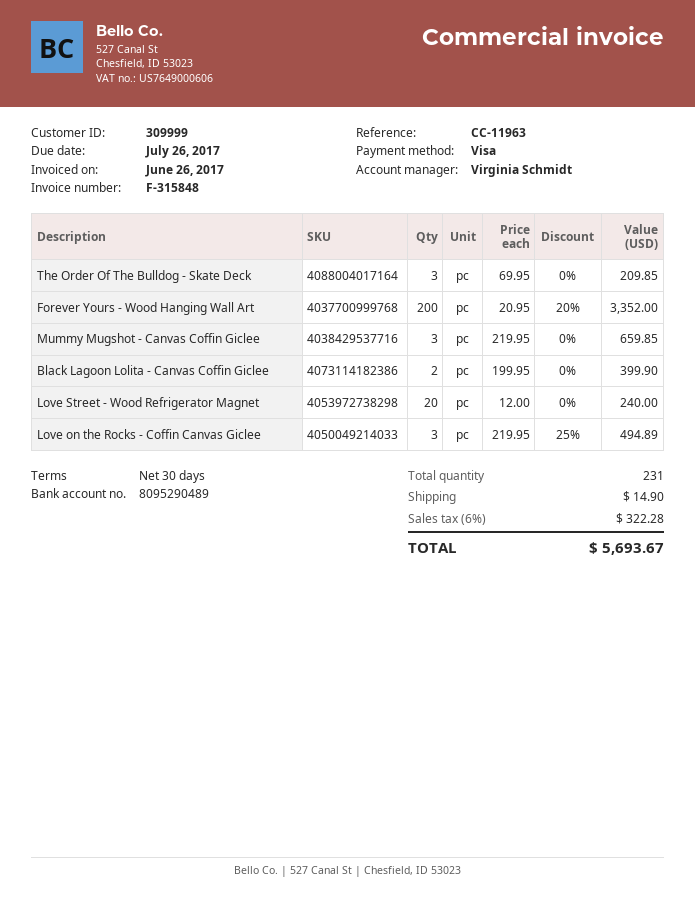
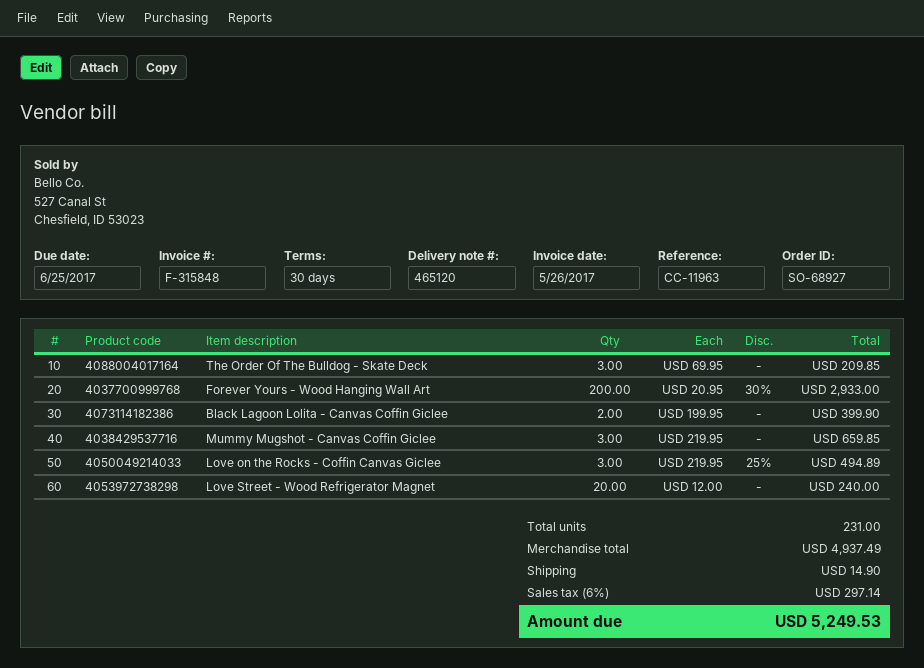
invoice date: 2017-06-26 -> 2017-05-26
due date: 2017-07-26 -> 2017-06-25
Forever Yours - Wood Hanging Wall Art: 200 x 20.95 - 20% = 3352.00 -> 200 x 20.95 - 30% = 2933.00
tax: 6% = 322.28 -> 6% = 297.14
total: 5693.67 -> 5249.53

